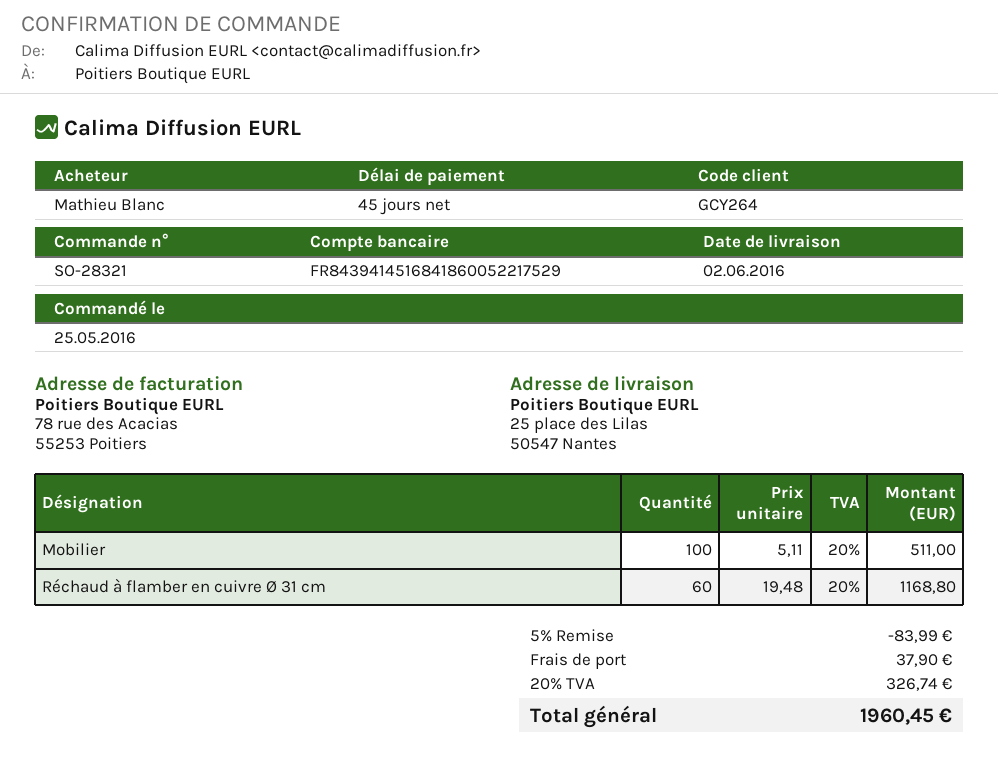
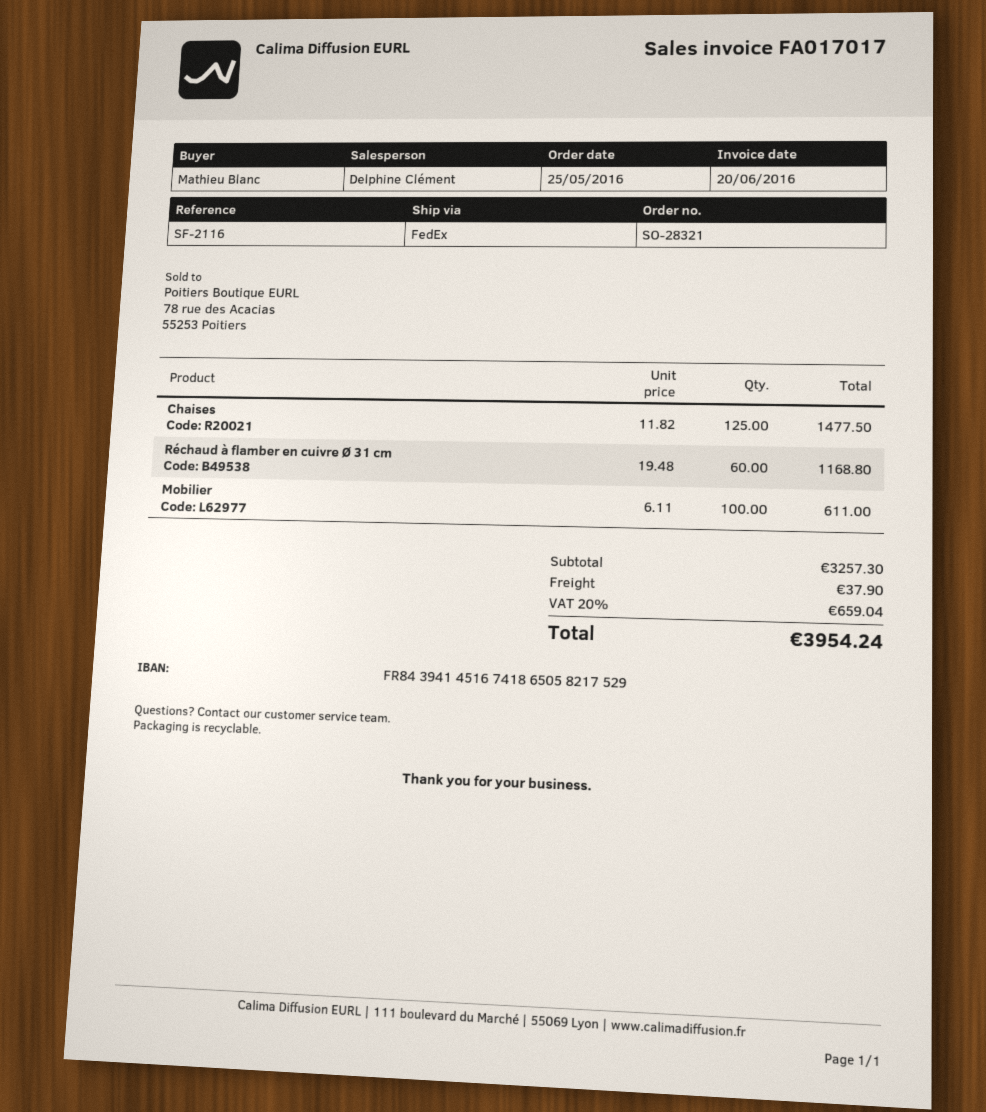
bank account: FR8439414516841860052217529 -> FR8439414516741865058217529
Mobilier: 100 x 5.11 = 511.00 -> 100 x 6.11 = 611.00
Chaises: none -> 125 x 11.82 = 1477.50
discount: 5% = 83.99 -> none
tax: 20% = 326.74 -> 20% = 659.04
total: 1960.45 -> 3954.24

